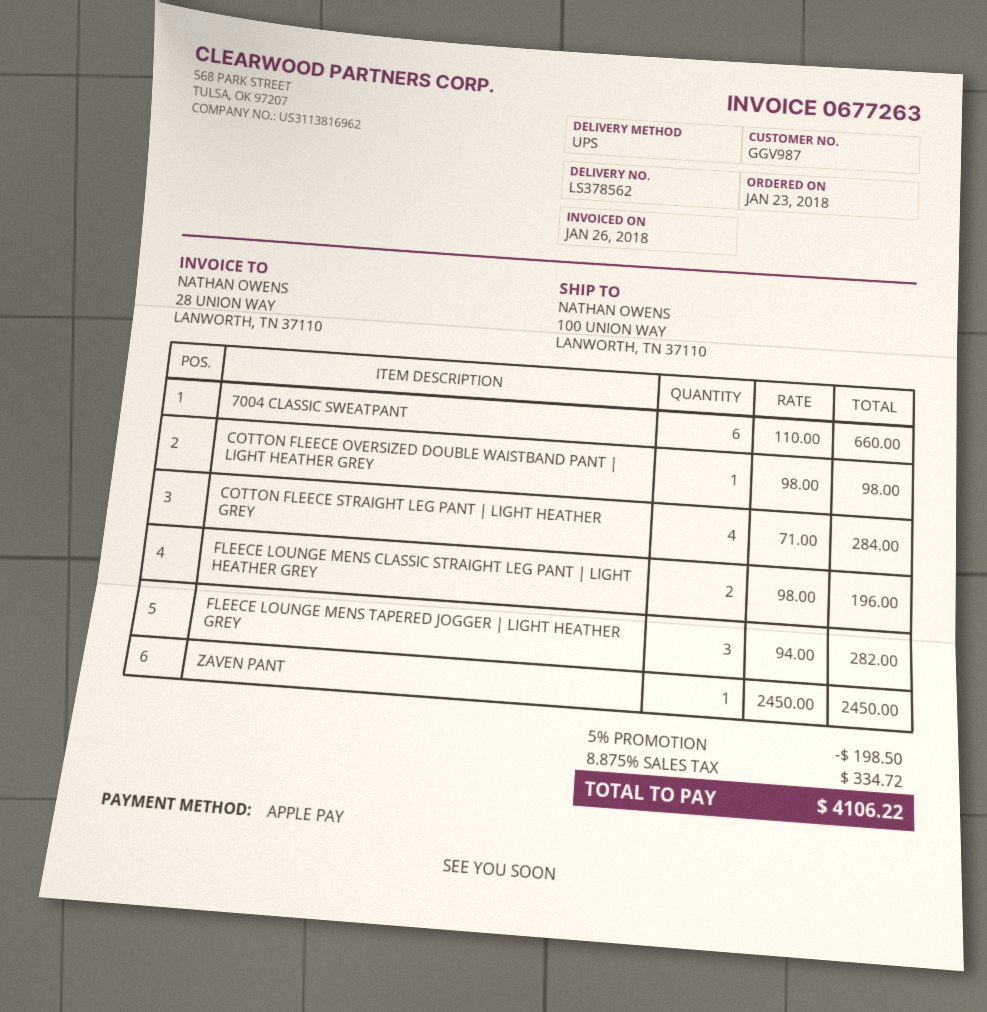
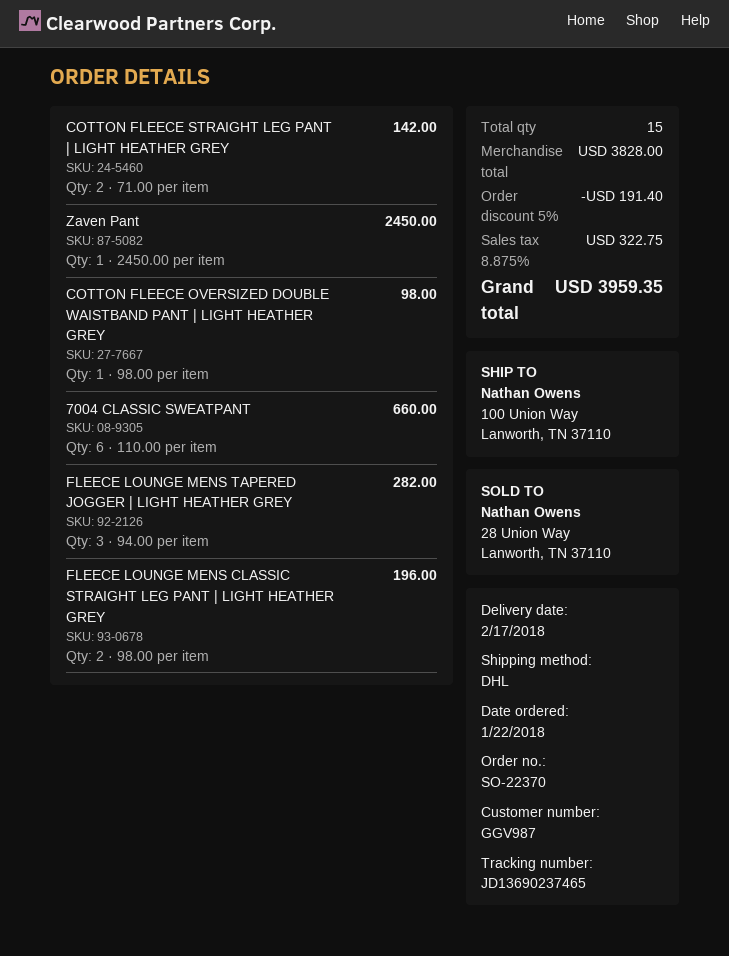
order date: 2018-01-23 -> 2018-01-22
shipping method: UPS -> DHL
COTTON FLEECE STRAIGHT LEG PANT | LIGHT HEATHER GREY: 4 x 71.00 = 284.00 -> 2 x 71.00 = 142.00
discount: 5% = 198.50 -> 5% = 191.40
tax: 8.875% = 334.72 -> 8.875% = 322.75
total: 4106.22 -> 3959.35

